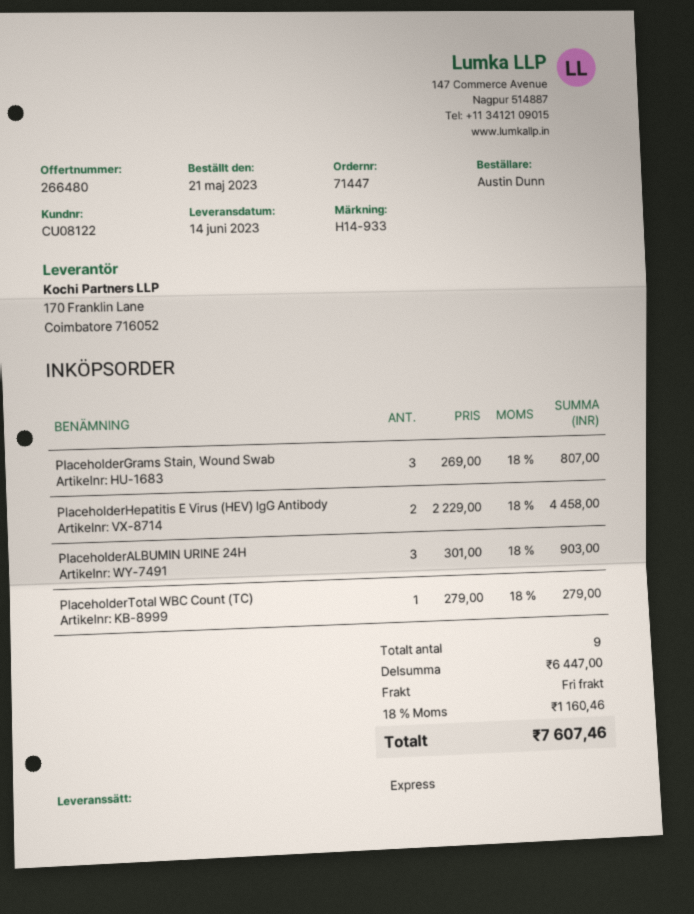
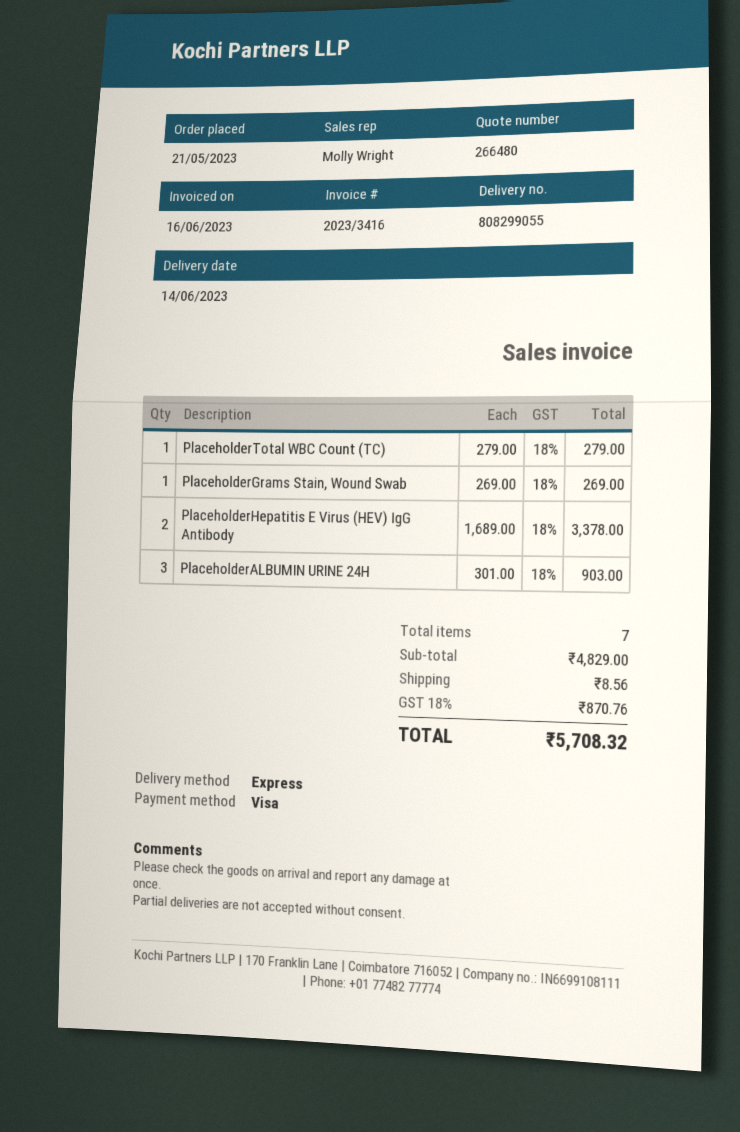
PlaceholderGrams Stain, Wound Swab: 3 x 269.00 = 807.00 -> 1 x 269.00 = 269.00
PlaceholderHepatitis E Virus (HEV) IgG Antibody: 2 x 2229.00 = 4458.00 -> 2 x 1689.00 = 3378.00
total quantity: 9 -> 7
subtotal: 6447.00 -> 4829.00
shipping: 0.00 -> 8.56
tax: 18% = 1160.46 -> 18% = 870.76
total: 7607.46 -> 5708.32

